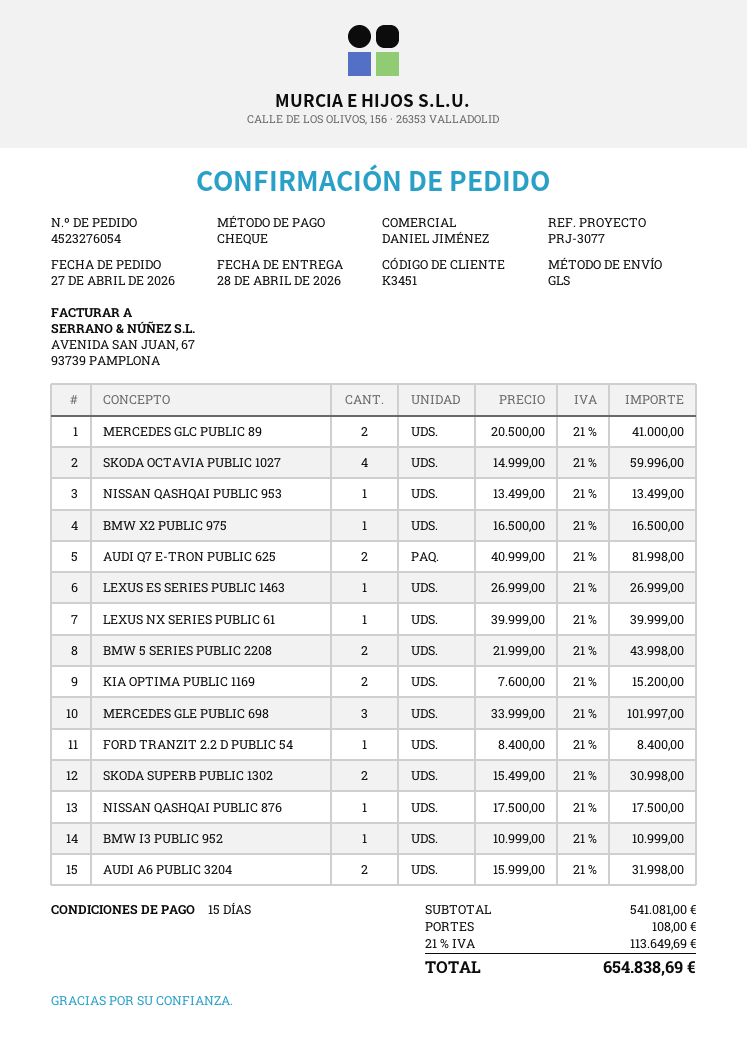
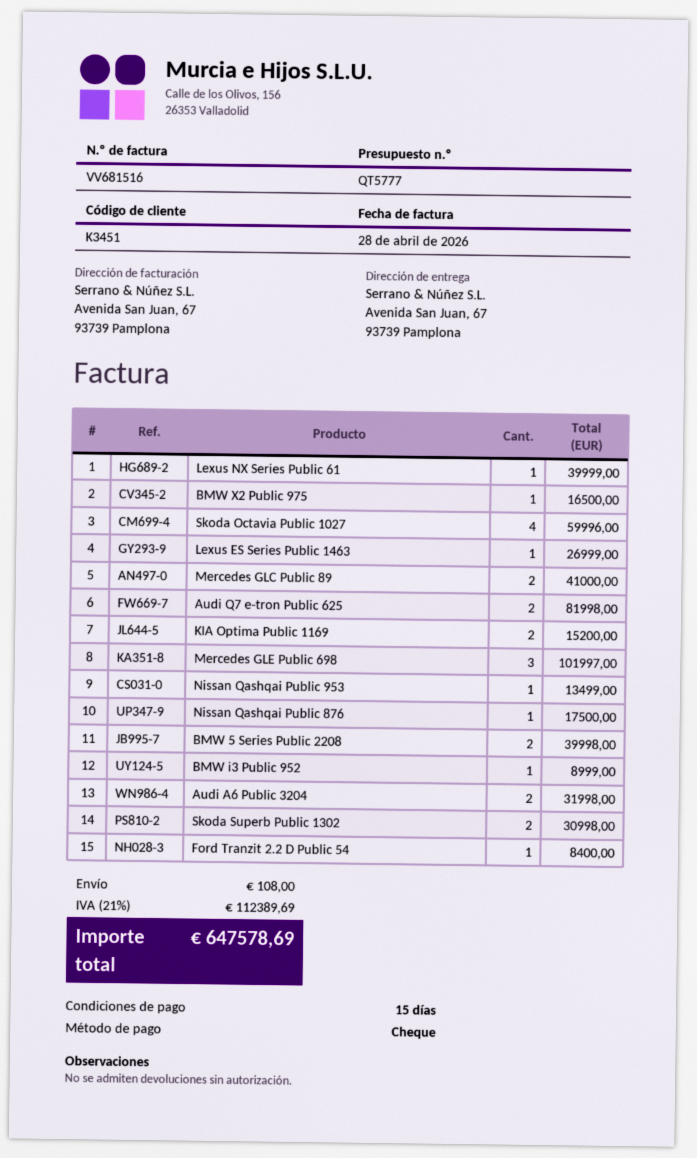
BMW 5 SERIES PUBLIC 2208: 2 for 43998.00 -> 2 for 39998.00
BMW I3 PUBLIC 952: 1 for 10999.00 -> 1 for 8999.00
tax: 21% = 113649.69 -> 21% = 112389.69
total: 654838.69 -> 647578.69

